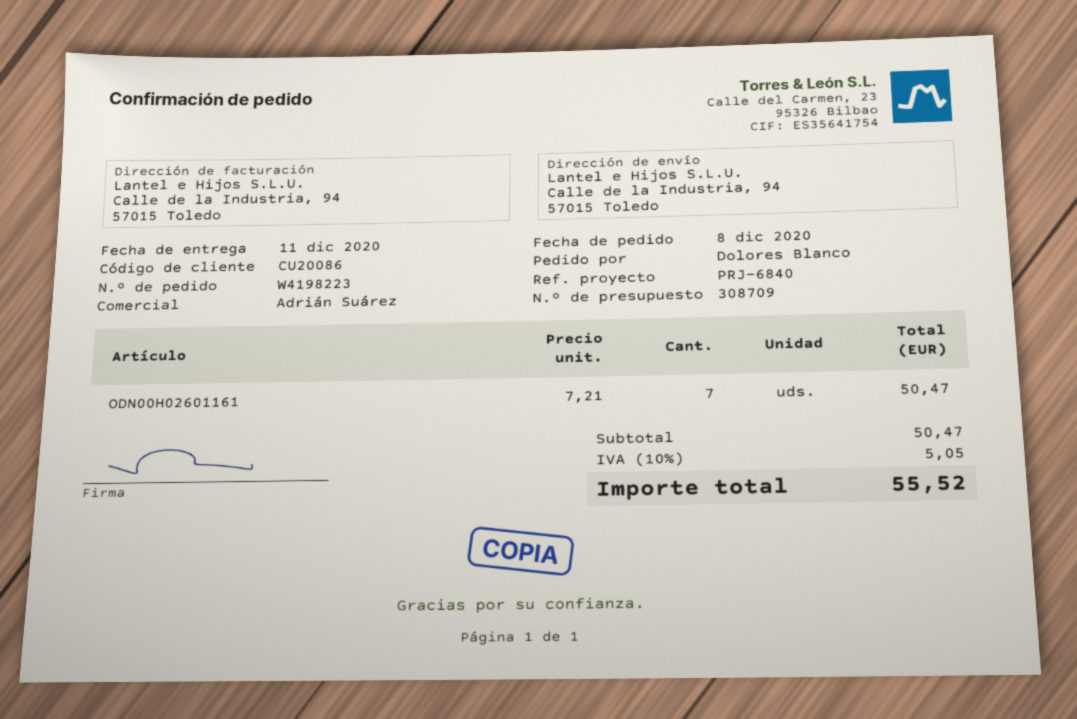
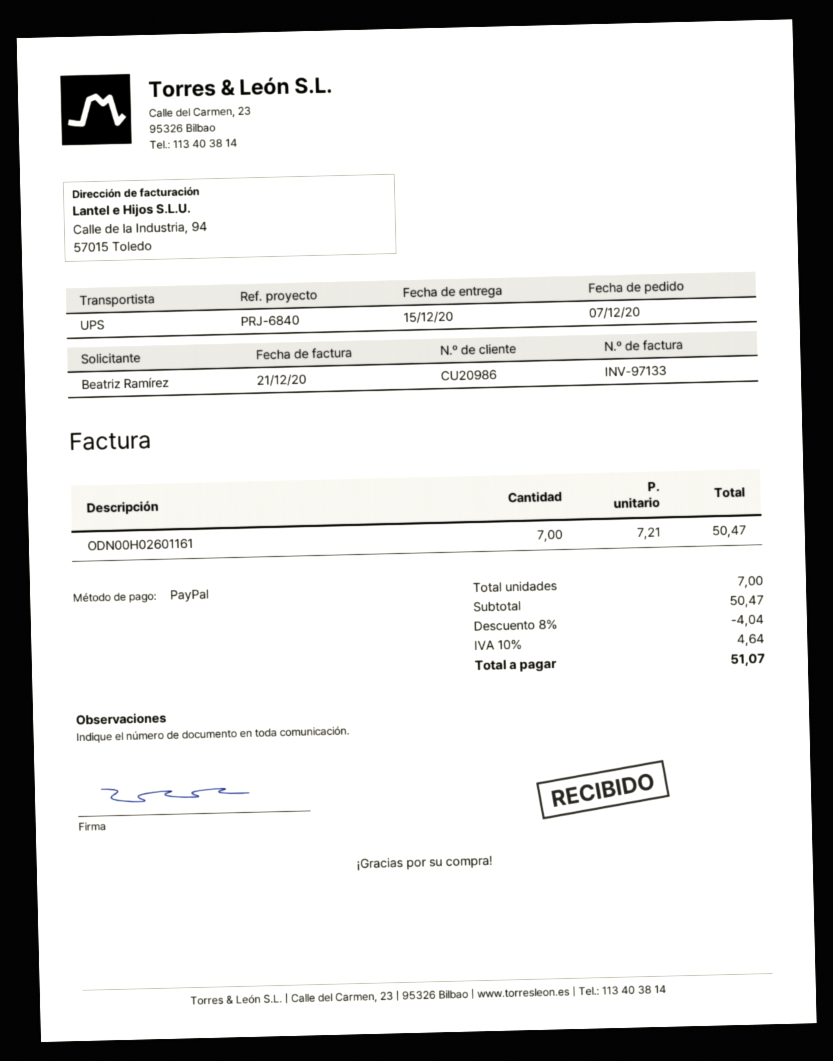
order date: 2020-12-08 -> 2020-12-07
delivery date: 2020-12-11 -> 2020-12-15
customer number: CU20086 -> CU20986
ordered by: Dolores Blanco -> Beatriz Ramírez
discount: none -> 8% = 4.04
tax: 10% = 5.05 -> 10% = 4.64
total: 55.52 -> 51.07

